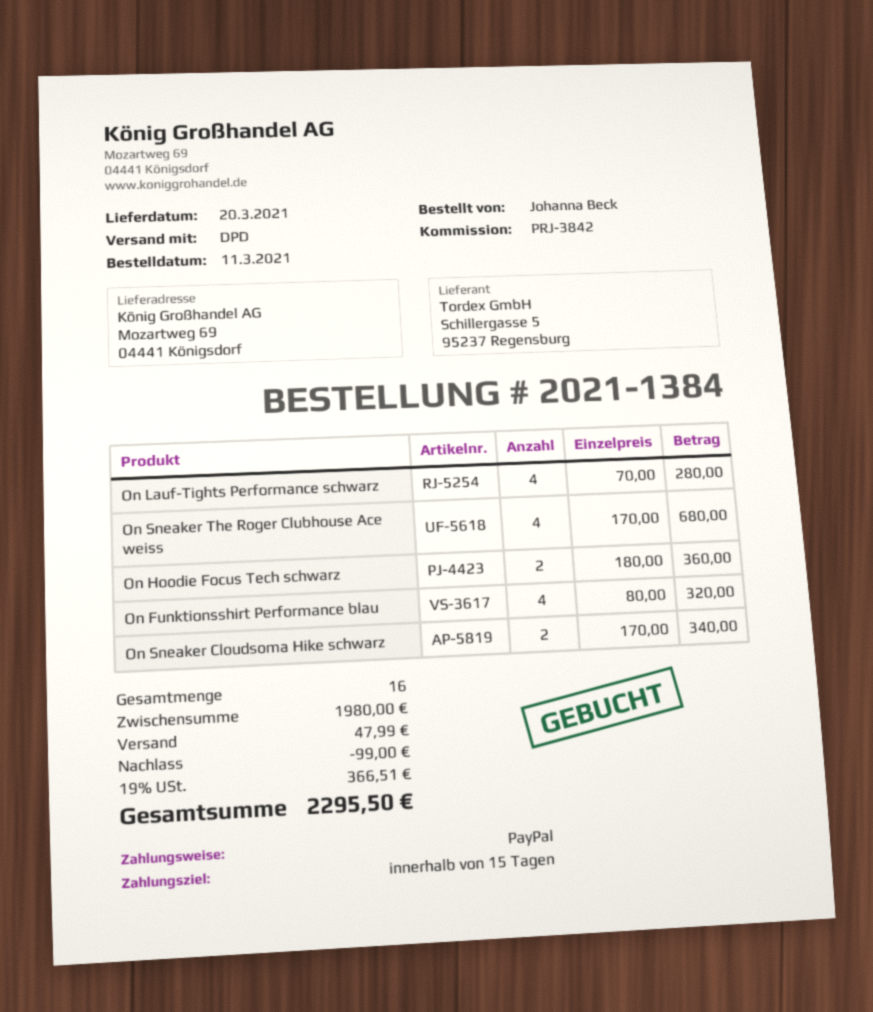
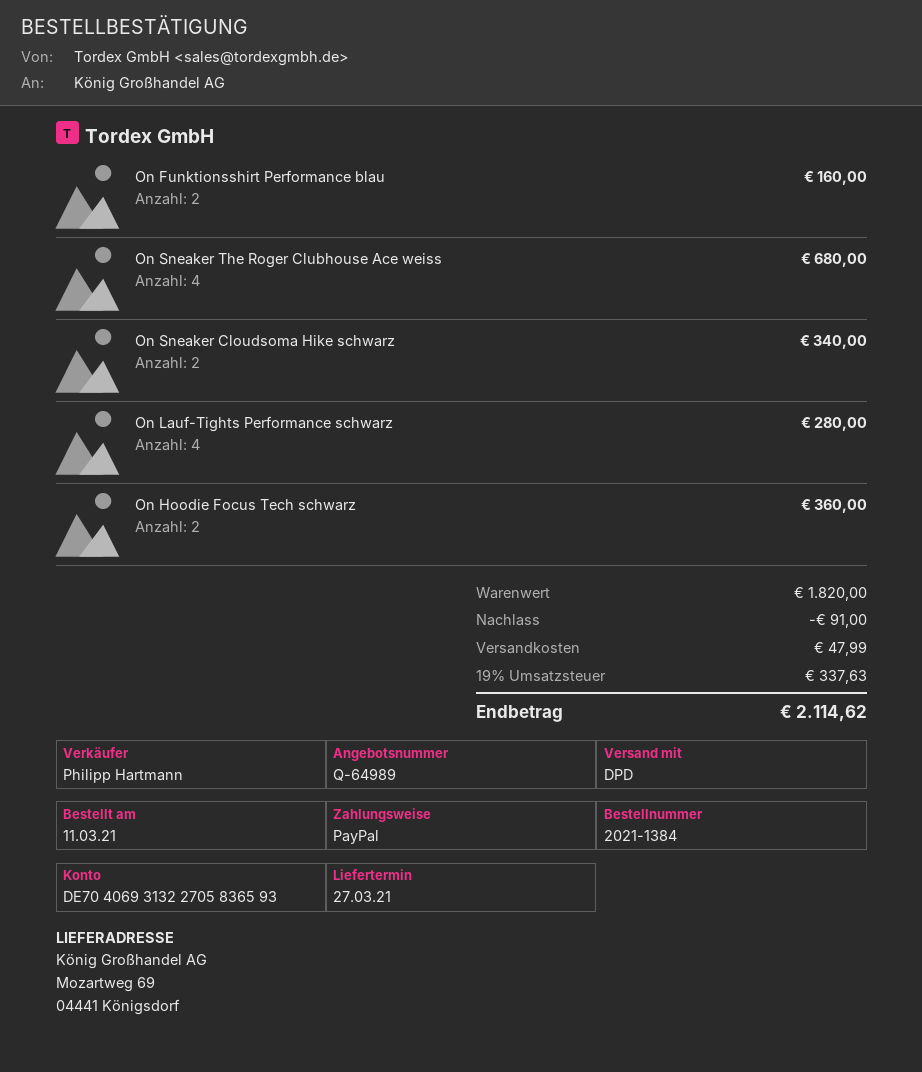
delivery date: 2021-03-20 -> 2021-03-27
On Funktionsshirt Performance blau: 4 for 320.00 -> 2 for 160.00
subtotal: 1980.00 -> 1820.00
discount: 99.00 -> 91.00
tax: 19% = 366.51 -> 19% = 337.63
total: 2295.50 -> 2114.62

